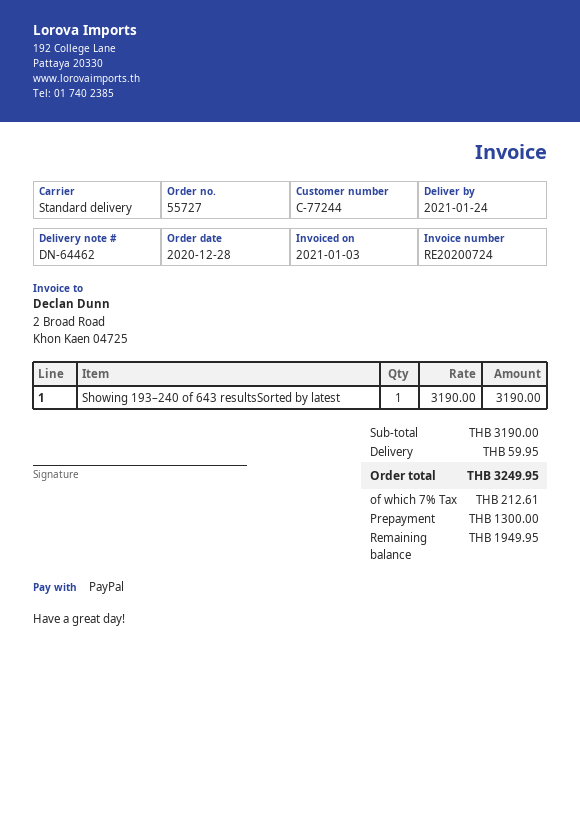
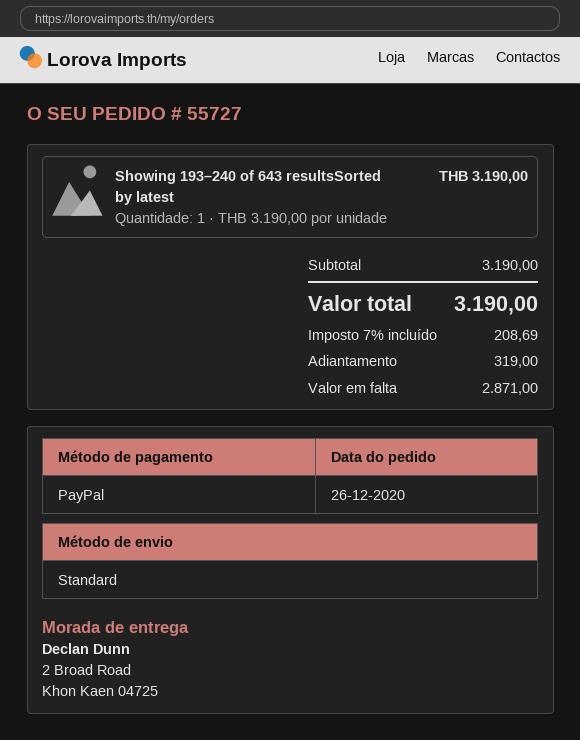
order date: 2020-12-28 -> 2020-12-26
shipping: 59.95 -> none
tax: 7% = 212.61 -> 7% = 208.69
total: 3249.95 -> 3190.00
deposit: 1300.00 -> 319.00
balance: 1949.95 -> 2871.00

